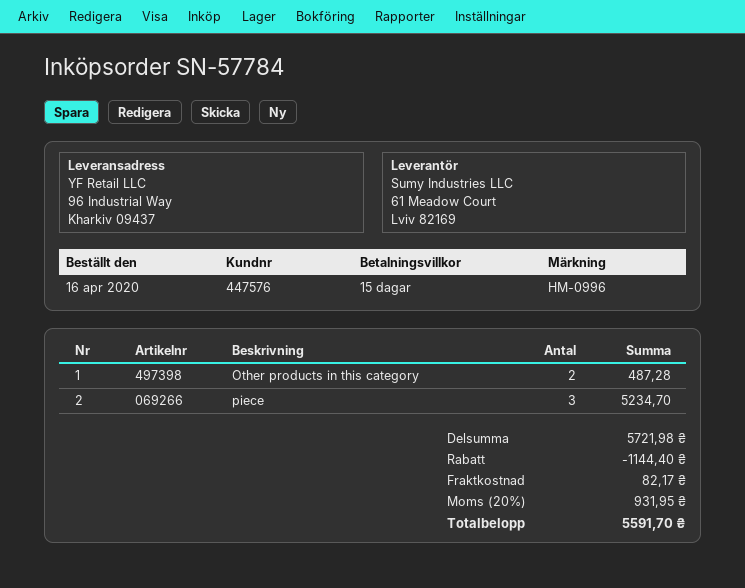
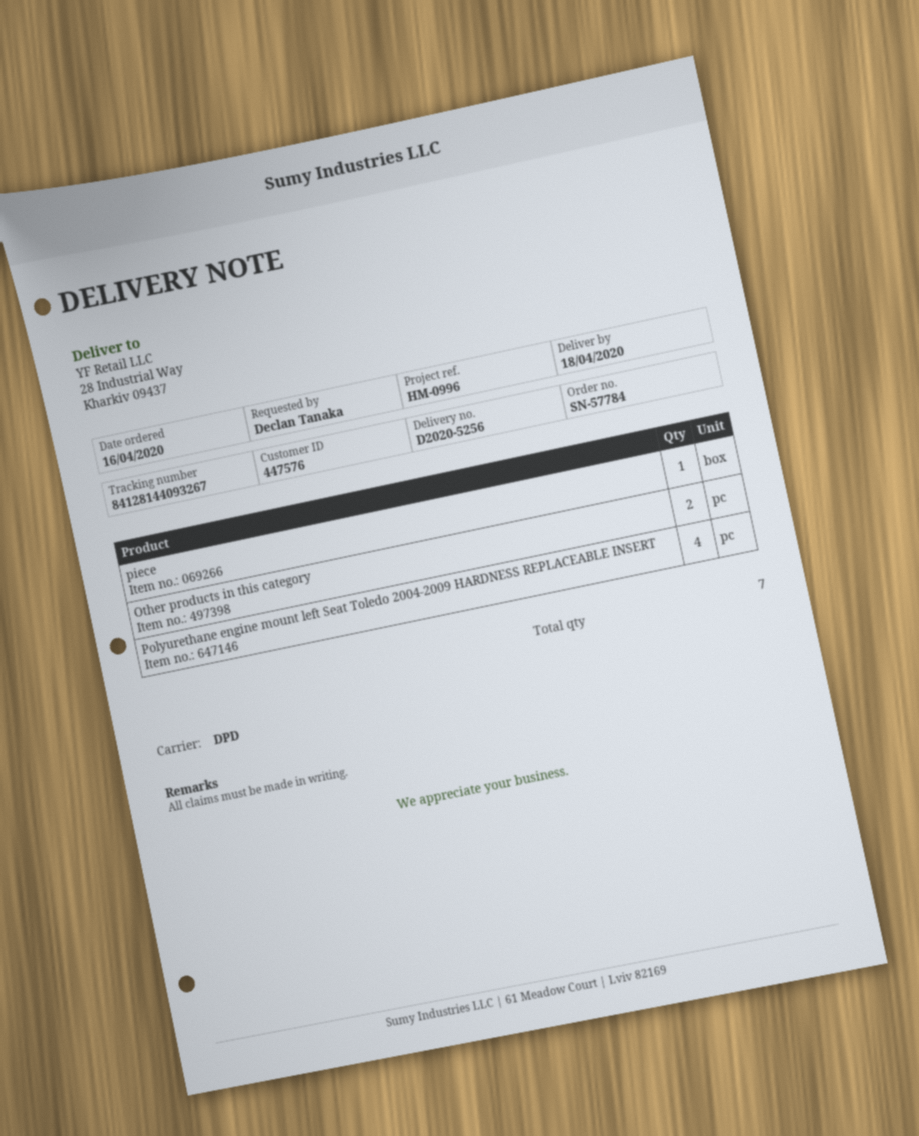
ship to: 96 Industrial Way, Kharkiv 09437 -> 28 Industrial Way, Kharkiv 09437
piece: 3 -> 1
Polyurethane engine mount left Seat Toledo 2004-2009 HARDNESS REPLACEABLE INSERT: none -> 4

